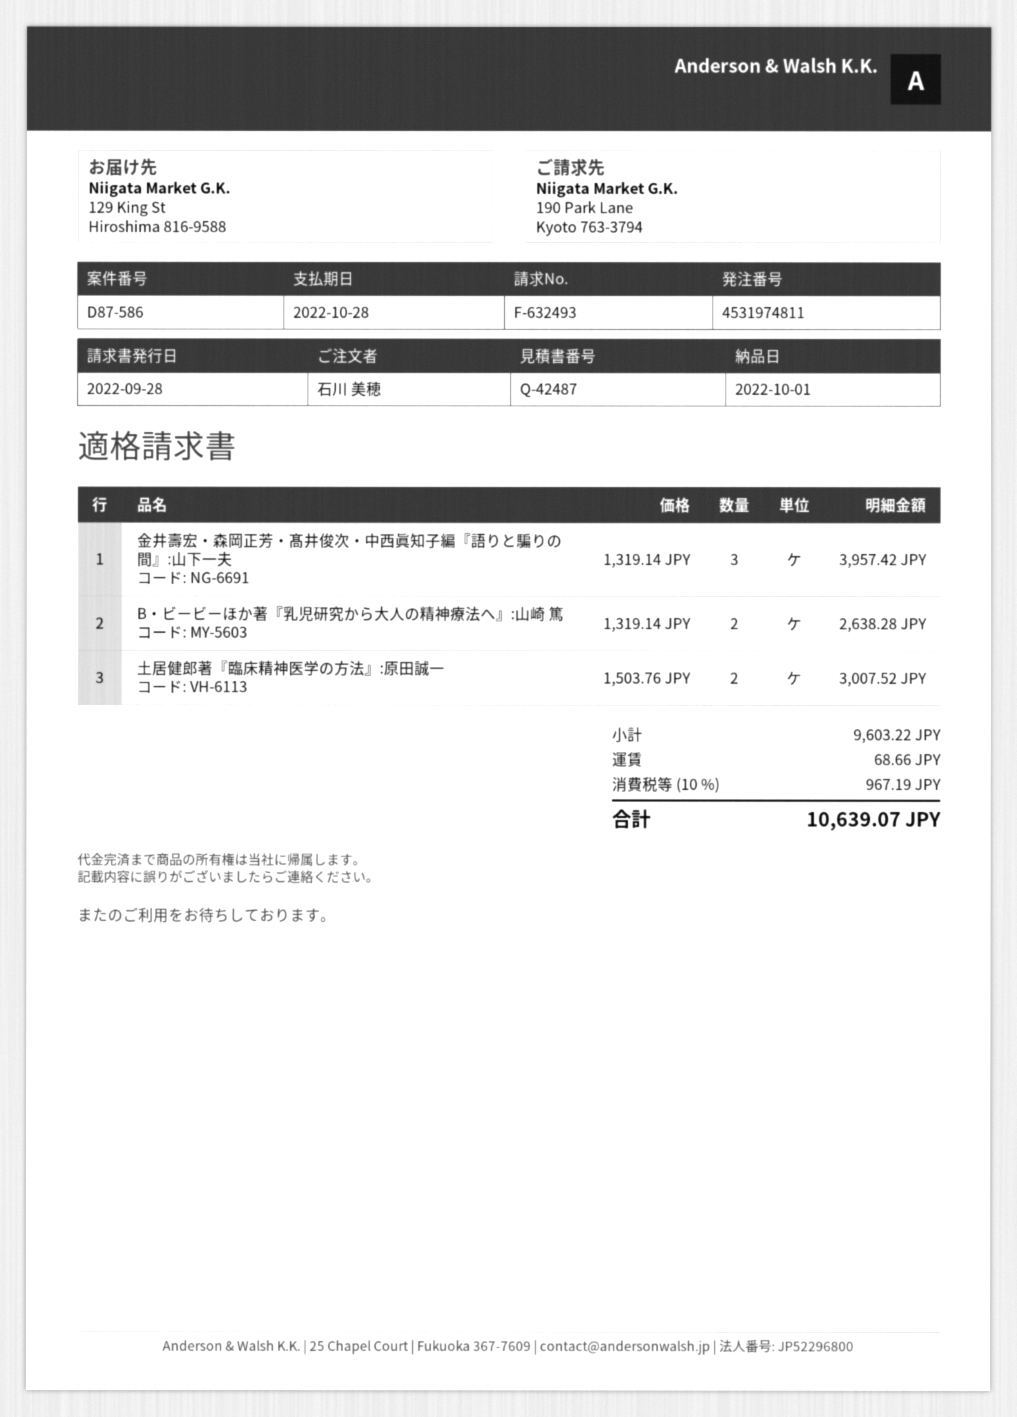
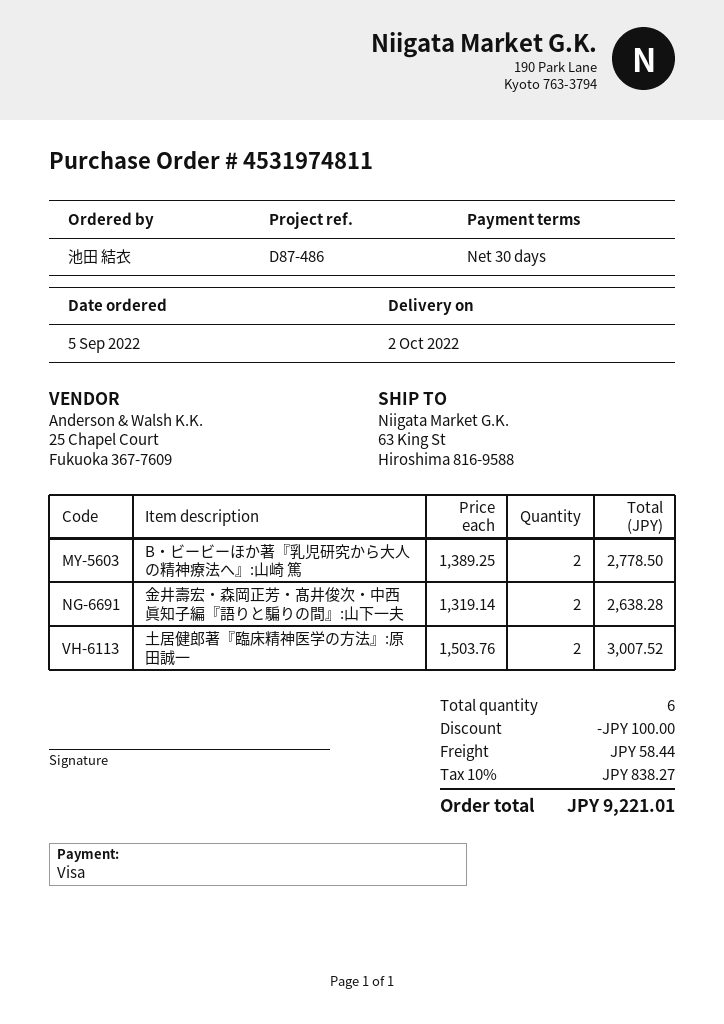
delivery date: 2022-10-01 -> 2022-10-02
reference: D87-586 -> D87-486
ordered by: 石川 美穂 -> 池田 結衣
ship to: 129 King St, Hiroshima 816-9588 -> 63 King St, Hiroshima 816-9588
金井壽宏・森岡正芳・髙井俊次・中西眞知子編『語りと騙りの間』:山下一夫: 3 x 1319.14 = 3957.42 -> 2 x 1319.14 = 2638.28
B・ビービーほか著『乳児研究から大人の精神療法へ』:山崎 篤: 2 x 1319.14 = 2638.28 -> 2 x 1389.25 = 2778.50
discount: none -> 100.00
shipping: 68.66 -> 58.44
tax: 10% = 967.19 -> 10% = 838.27
total: 10639.07 -> 9221.01

